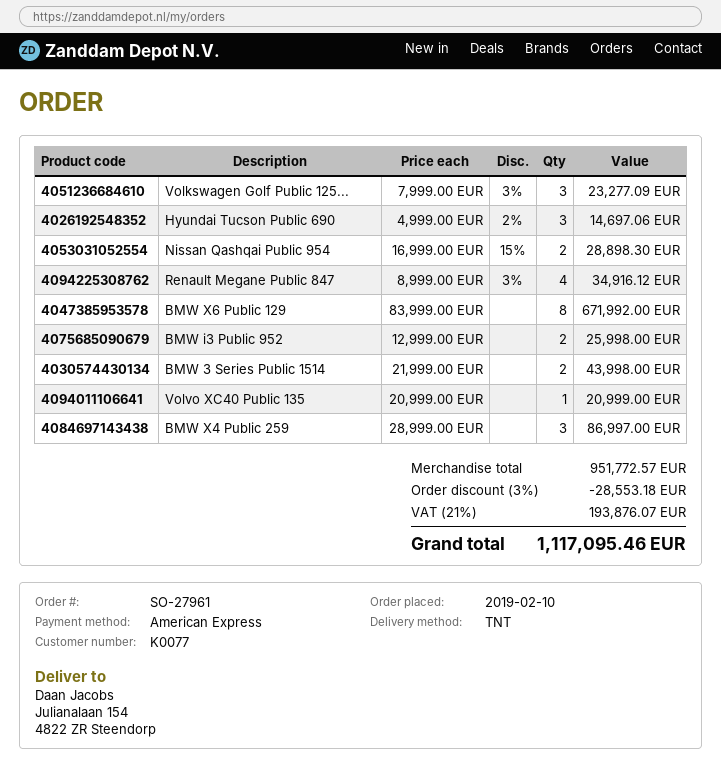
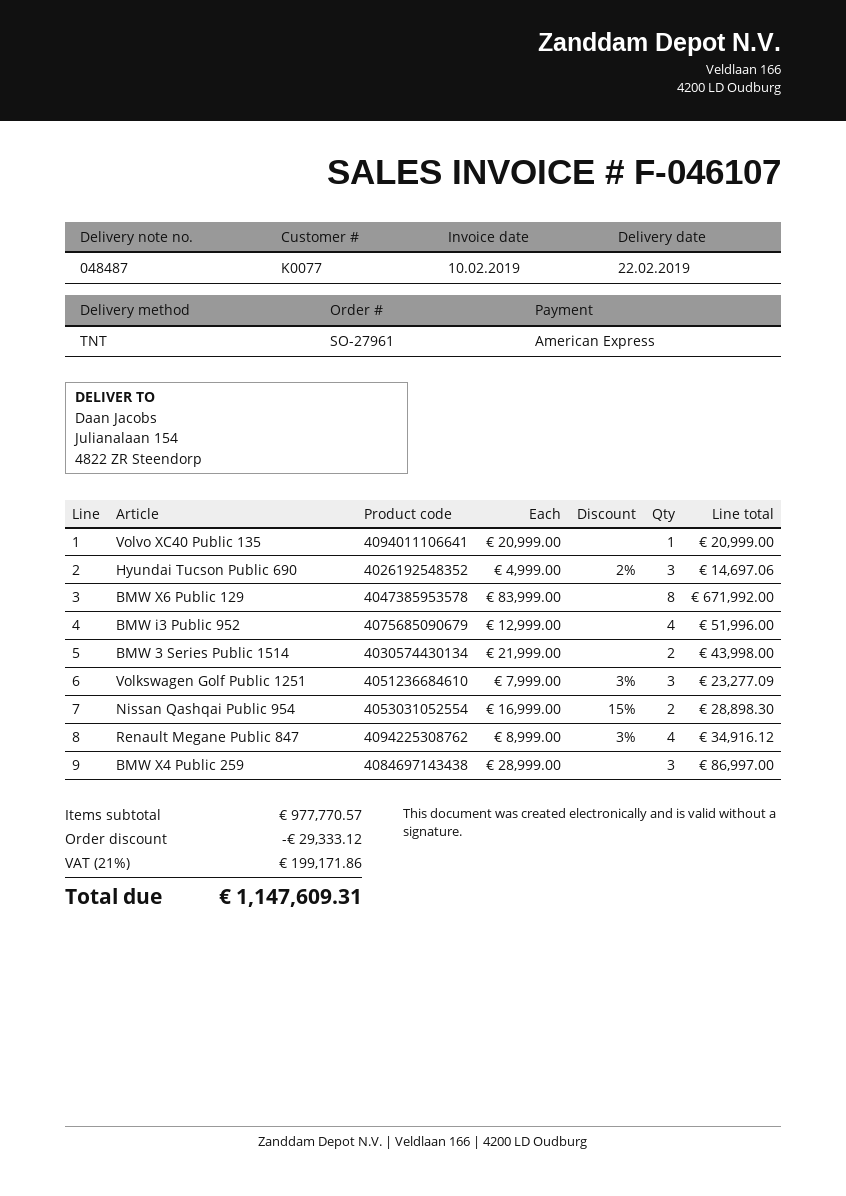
BMW i3 Public 952: 2 x 12999.00 = 25998.00 -> 4 x 12999.00 = 51996.00
subtotal: 951772.57 -> 977770.57
discount: 28553.18 -> 29333.12
tax: 21% = 193876.07 -> 21% = 199171.86
total: 1117095.46 -> 1147609.31

